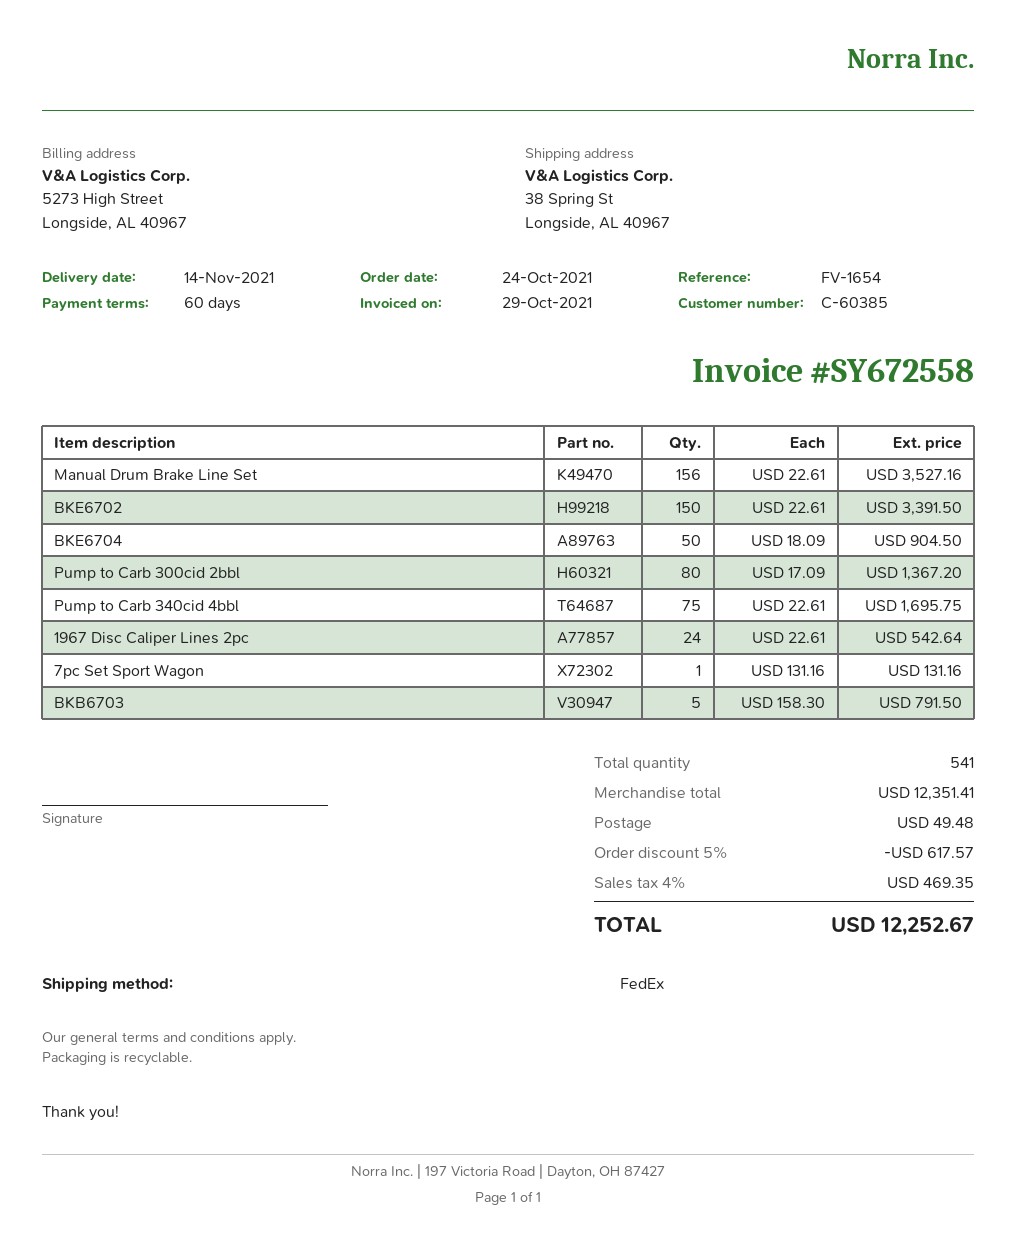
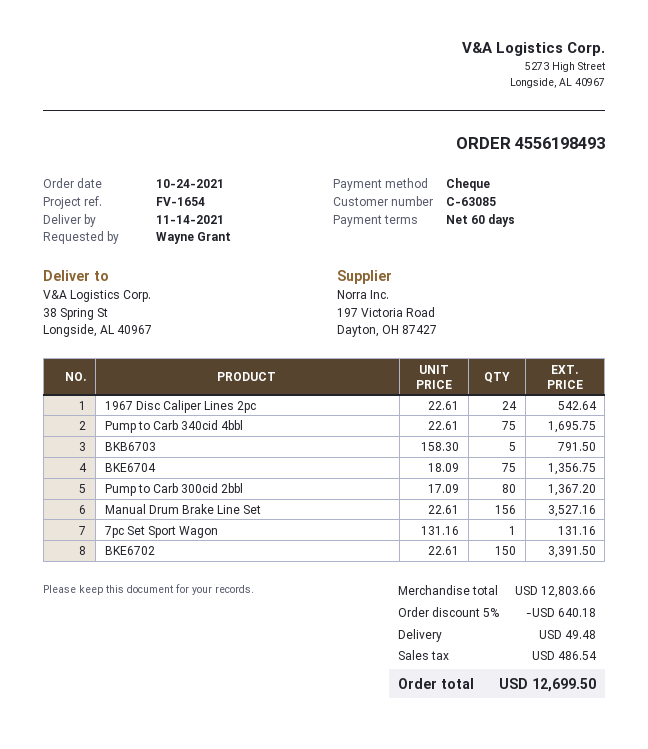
customer number: C-60385 -> C-63085
BKE6704: 50 x 18.09 = 904.50 -> 75 x 18.09 = 1356.75
subtotal: 12351.41 -> 12803.66
discount: 5% = 617.57 -> 5% = 640.18
tax: 469.35 -> 486.54
total: 12252.67 -> 12699.50

